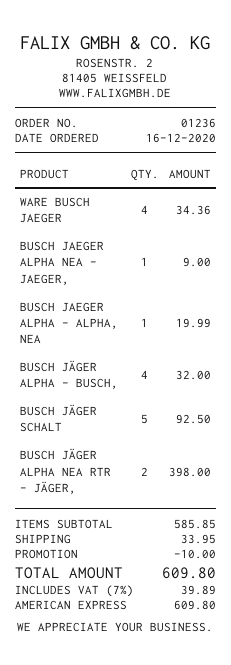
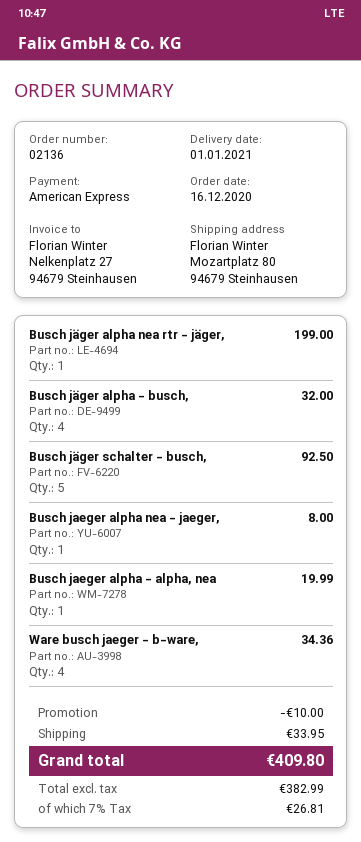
order number: 01236 -> 02136
BUSCH JAEGER ALPHA NEA - JAEGER,: 1 for 9.00 -> 1 for 8.00
BUSCH JÄGER ALPHA NEA RTR - JÄGER,: 2 for 398.00 -> 1 for 199.00
tax: 7% = 39.89 -> 7% = 26.81
total: 609.80 -> 409.80

